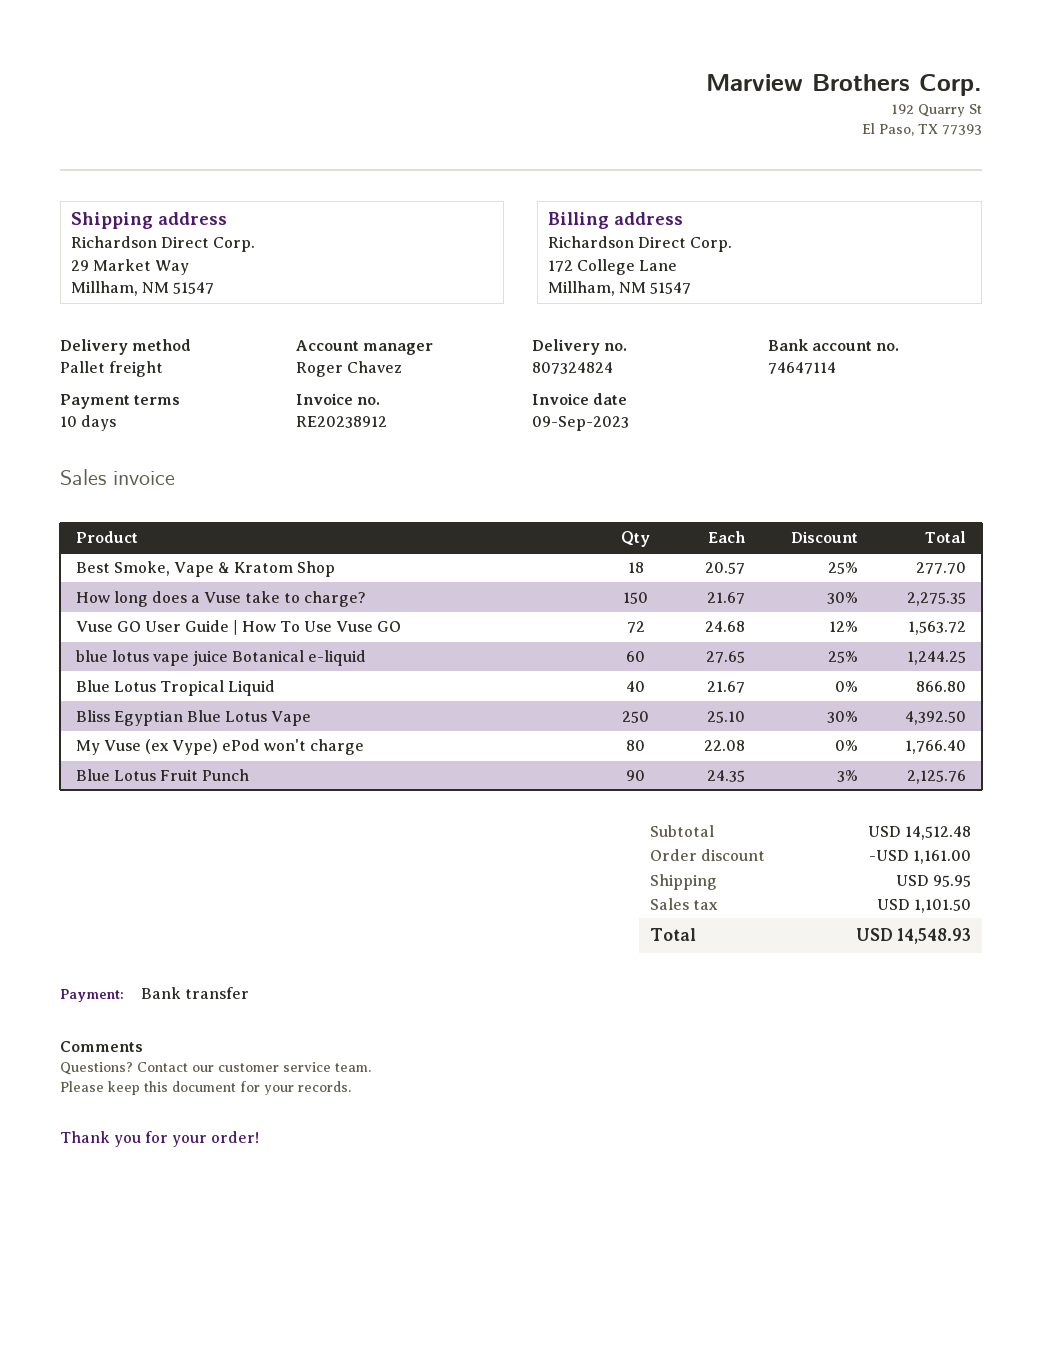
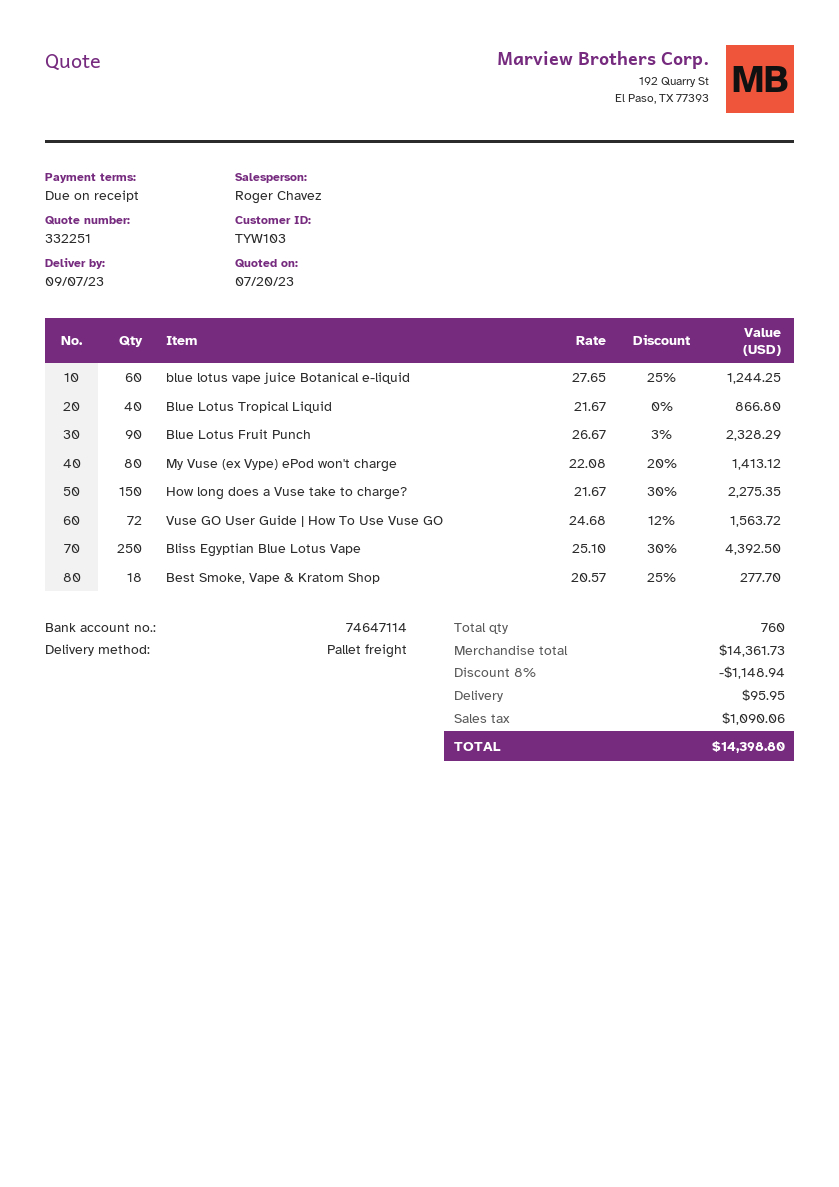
payment terms: 10 days -> on receipt
My Vuse (ex Vype) ePod won't charge: 80 x 22.08 = 1766.40 -> 80 x 22.08 - 20% = 1413.12
Blue Lotus Fruit Punch: 90 x 24.35 - 3% = 2125.76 -> 90 x 26.67 - 3% = 2328.29
subtotal: 14512.48 -> 14361.73
discount: 1161.00 -> 1148.94
tax: 1101.50 -> 1090.06
total: 14548.93 -> 14398.80

